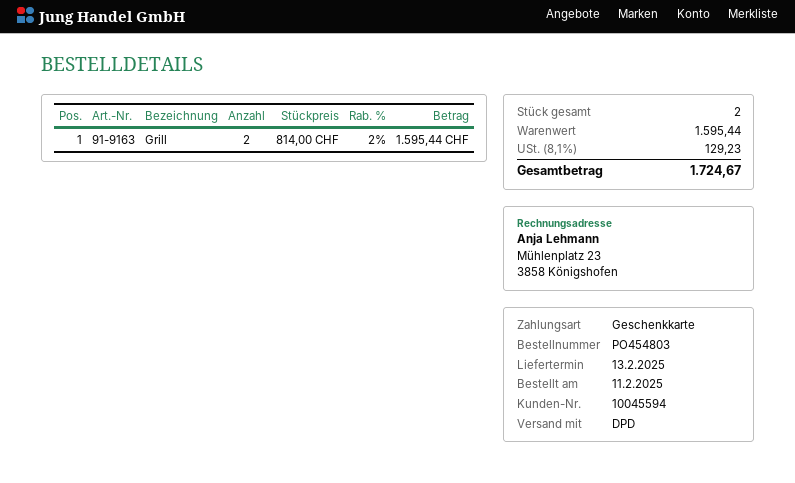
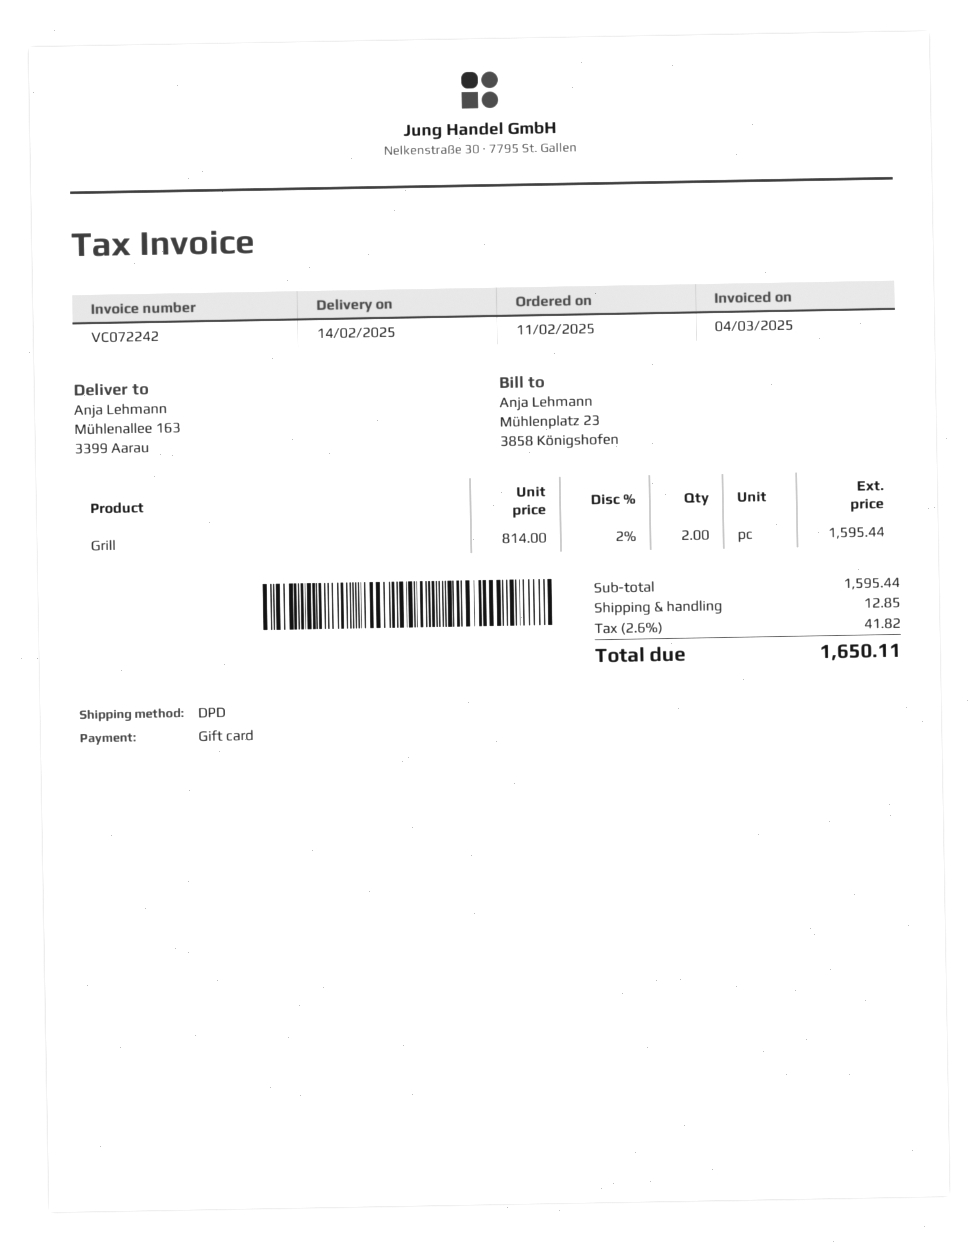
delivery date: 2025-02-13 -> 2025-02-14
shipping: none -> 12.85
tax: 8.1% = 129.23 -> 2.6% = 41.82
total: 1724.67 -> 1650.11

